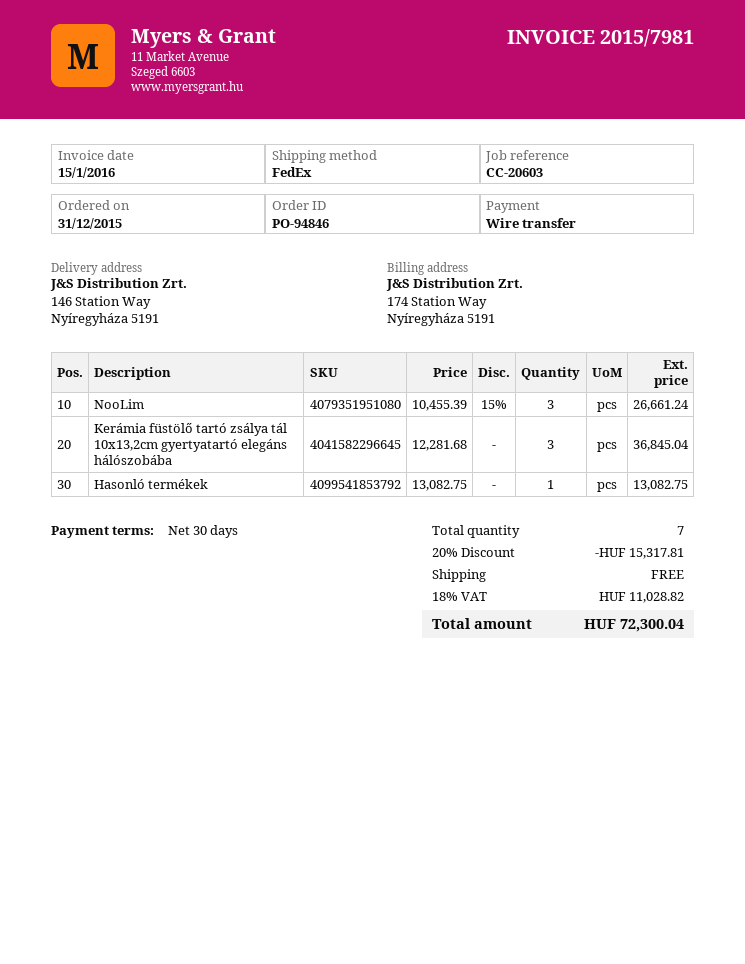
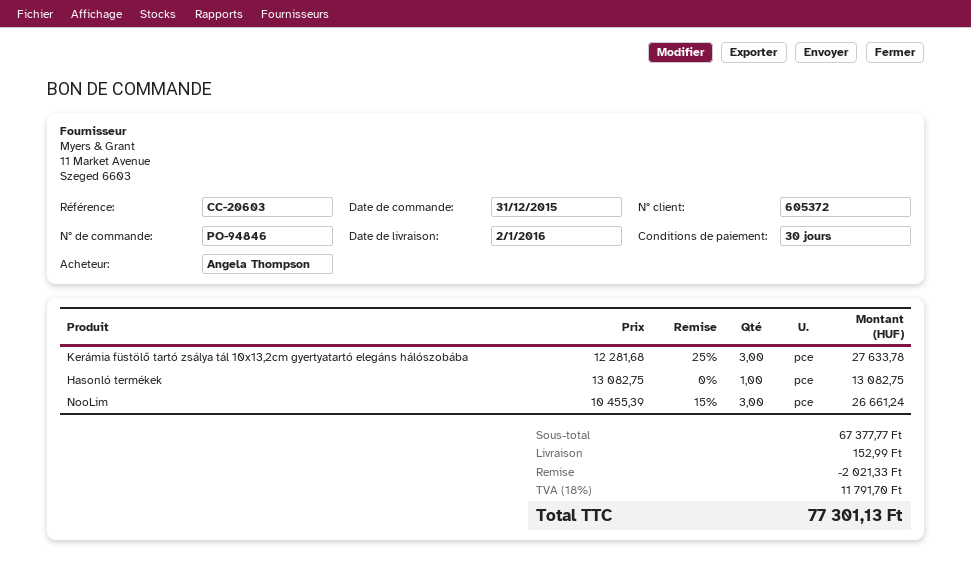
Kerámia füstölő tartó zsálya tál 10x13,2cm gyertyatartó elegáns hálószobába: 3 x 12281.68 = 36845.04 -> 3 x 12281.68 - 25% = 27633.78
discount: 15317.81 -> 2021.33
shipping: 0.00 -> 152.99
tax: 18% = 11028.82 -> 18% = 11791.70
total: 72300.04 -> 77301.13

